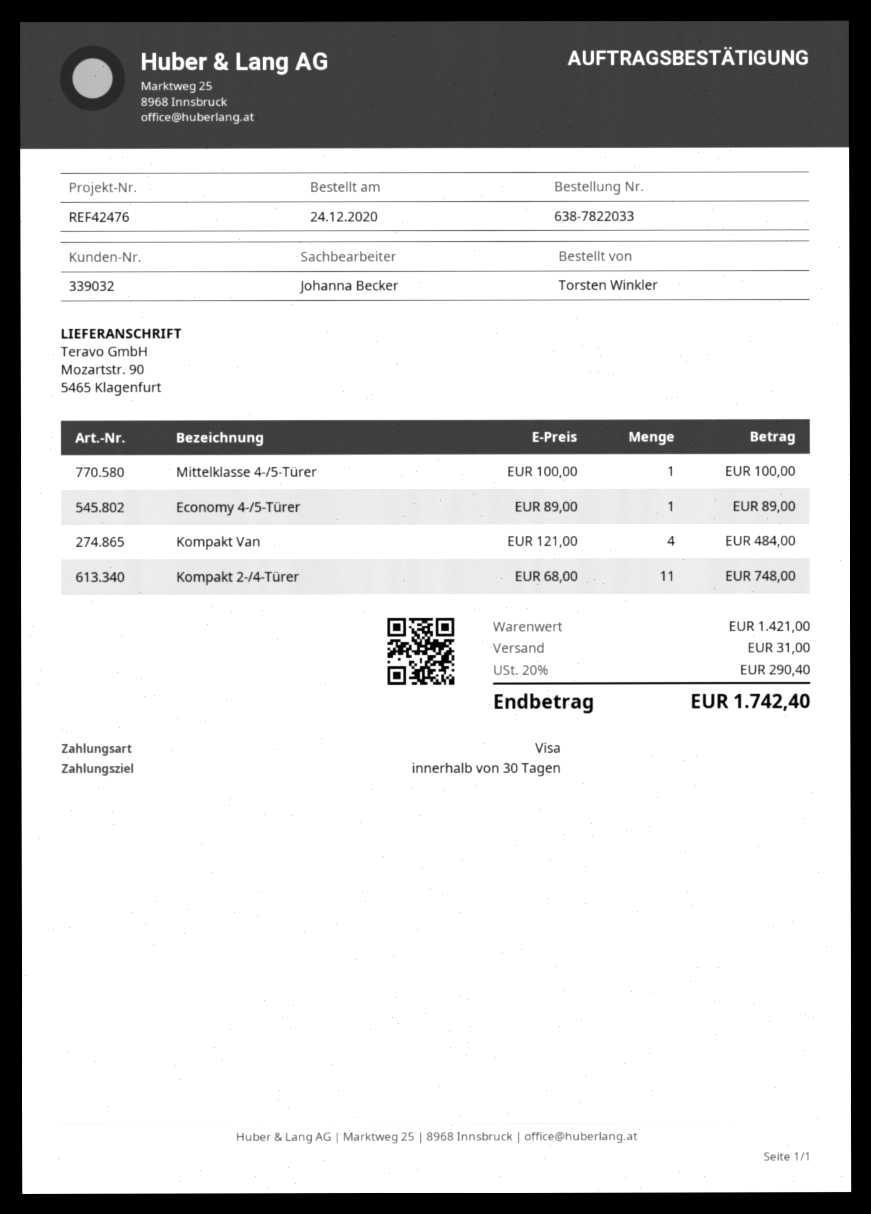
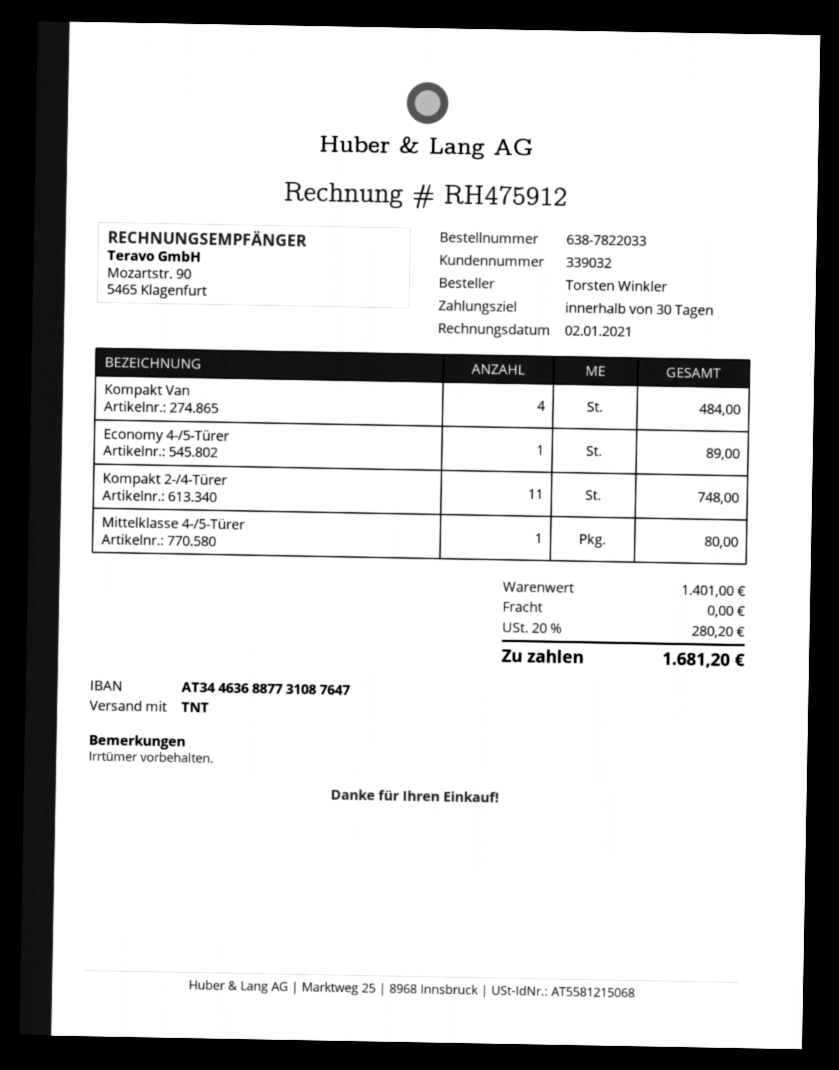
Mittelklasse 4-/5-Türer: 1 for 100.00 -> 1 for 80.00
subtotal: 1421.00 -> 1401.00
shipping: 31.00 -> 0.00
tax: 20% = 290.40 -> 20% = 280.20
total: 1742.40 -> 1681.20

